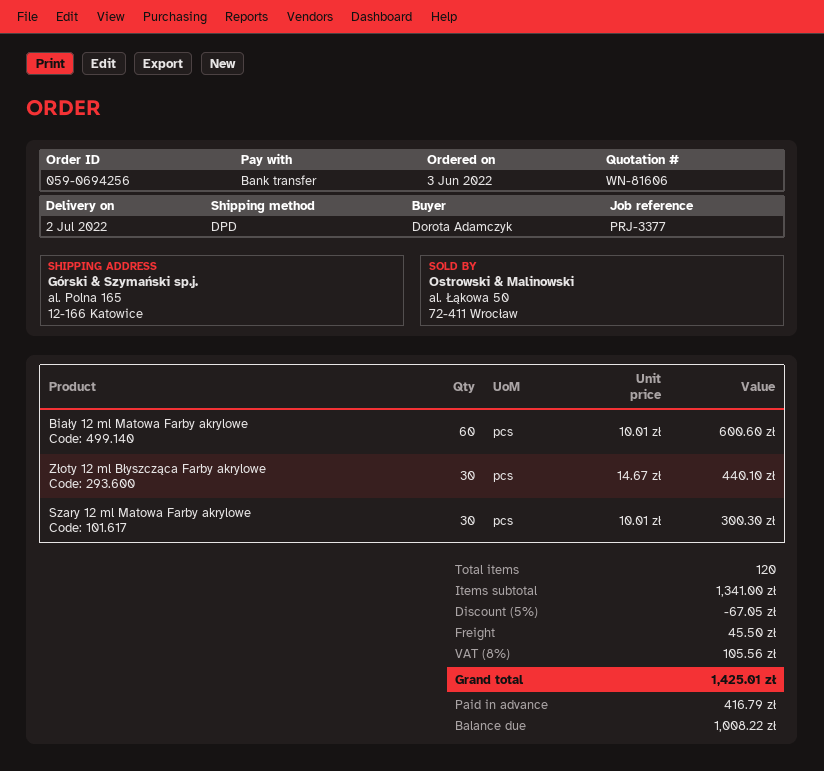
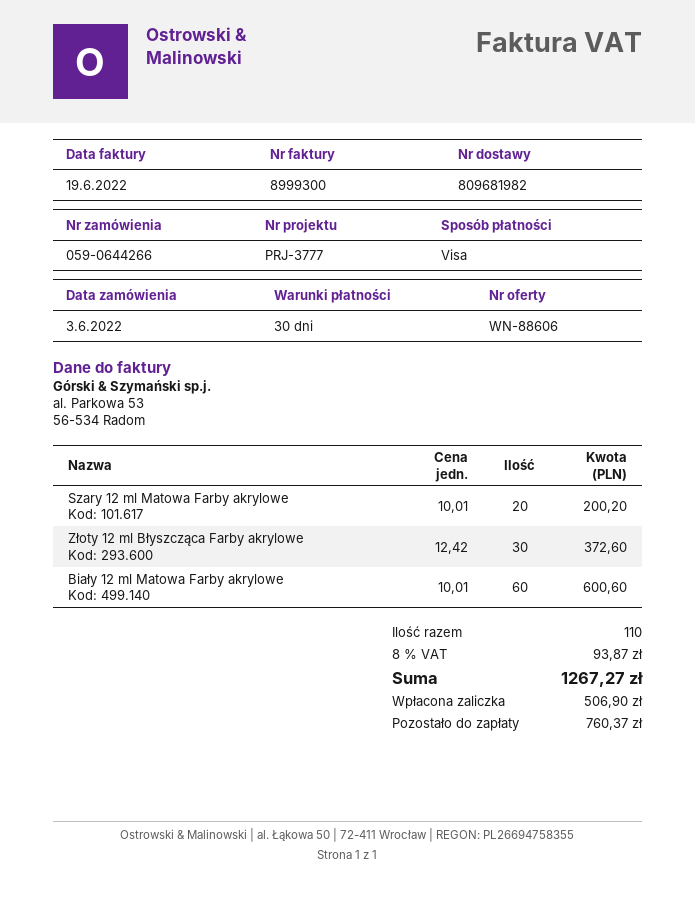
quote number: WN-81606 -> WN-88606
order number: 059-0694256 -> 059-0644266
reference: PRJ-3377 -> PRJ-3777
payment method: bank transfer -> Visa
Złoty 12 ml Błyszcząca Farby akrylowe: 30 x 14.67 = 440.10 -> 30 x 12.42 = 372.60
Szary 12 ml Matowa Farby akrylowe: 30 x 10.01 = 300.30 -> 20 x 10.01 = 200.20
total quantity: 120 -> 110
discount: 5% = 67.05 -> none
shipping: 45.50 -> none
tax: 8% = 105.56 -> 8% = 93.87
total: 1425.01 -> 1267.27
deposit: 416.79 -> 506.90
balance: 1008.22 -> 760.37

